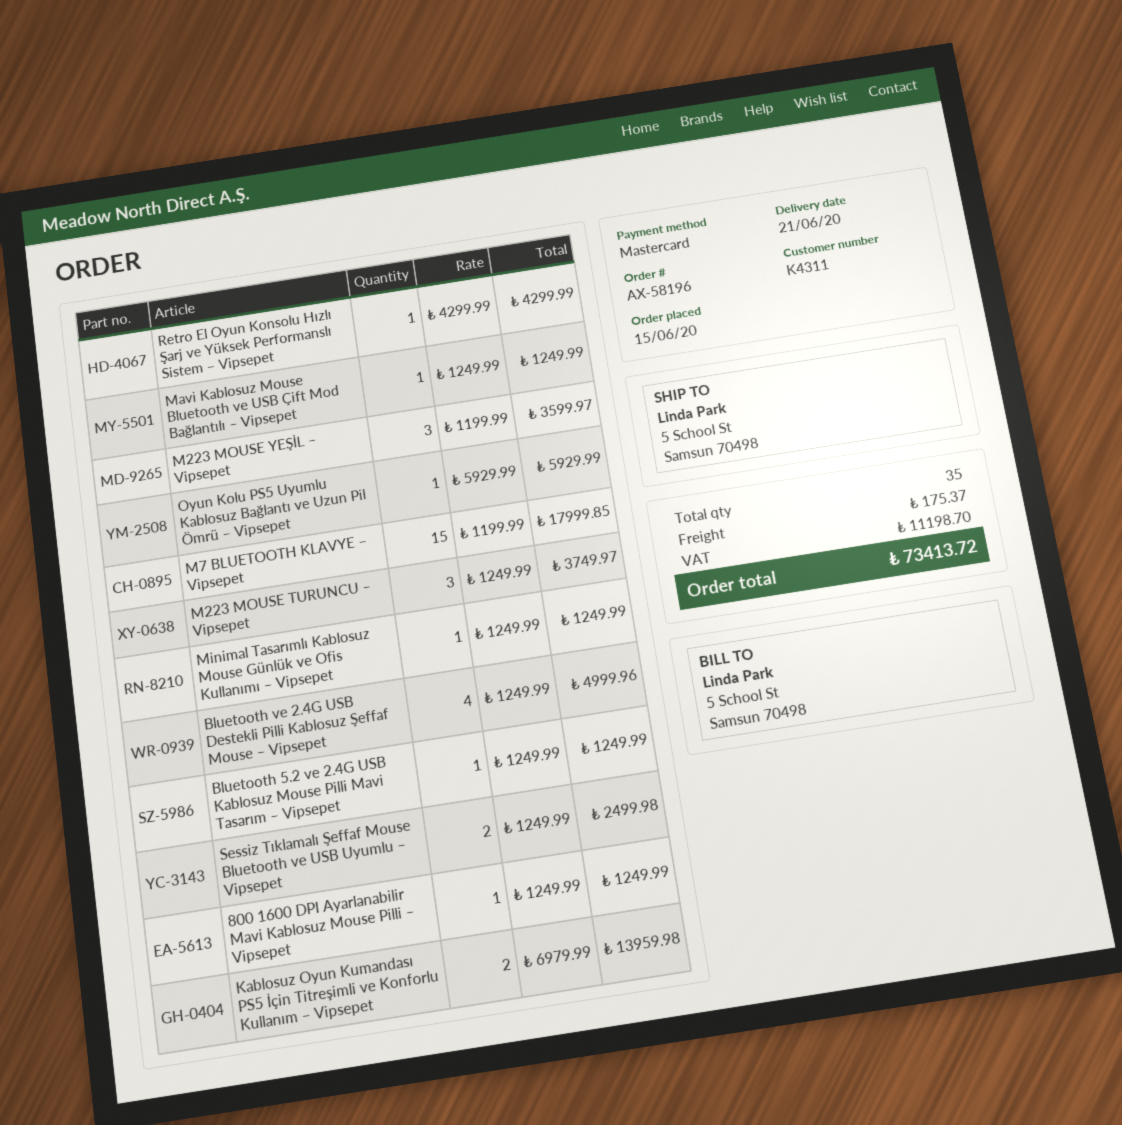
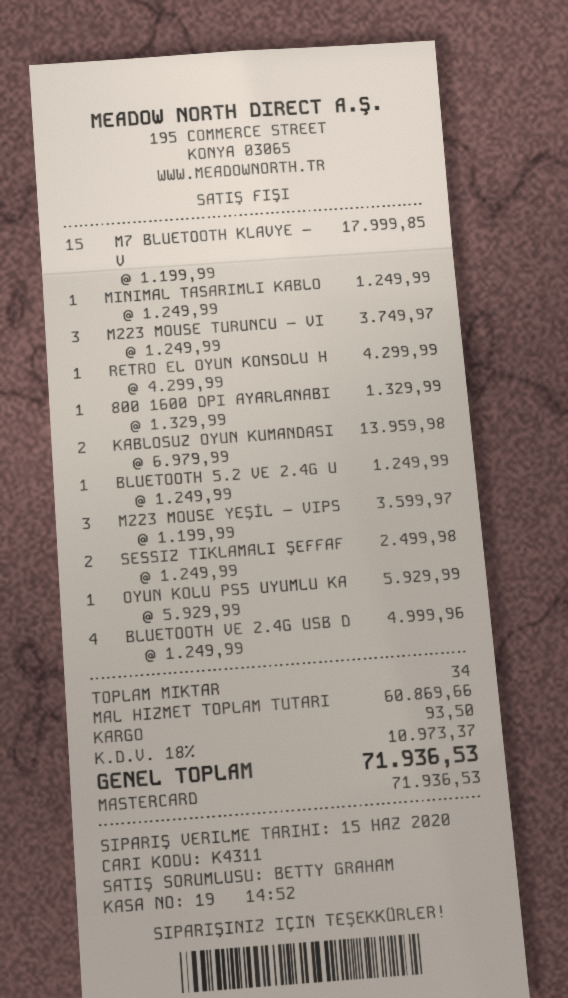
Mavi Kablosuz Mouse Bluetooth ve USB Çift Mod Bağlantılı – Vipsepet: 1 x 1249.99 = 1249.99 -> none
800 1600 DPI Ayarlanabilir Mavi Kablosuz Mouse Pilli – Vipsepet: 1 x 1249.99 = 1249.99 -> 1 x 1329.99 = 1329.99
total quantity: 35 -> 34
shipping: 175.37 -> 93.50
tax: 11198.70 -> 10973.37
total: 73413.72 -> 71936.53

